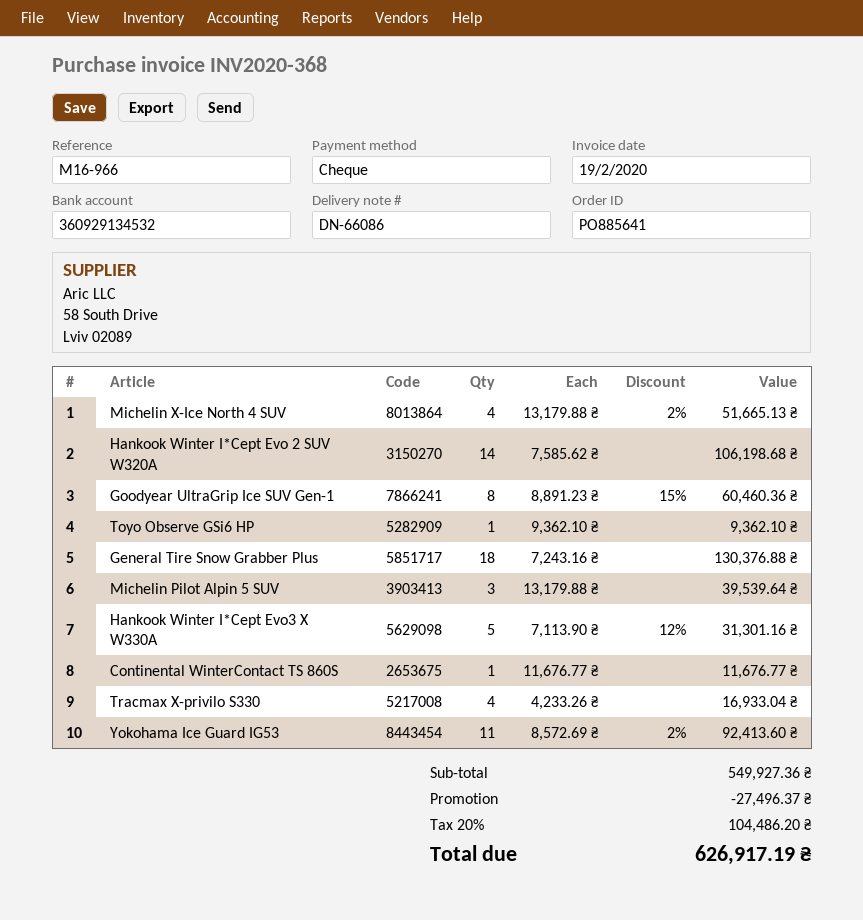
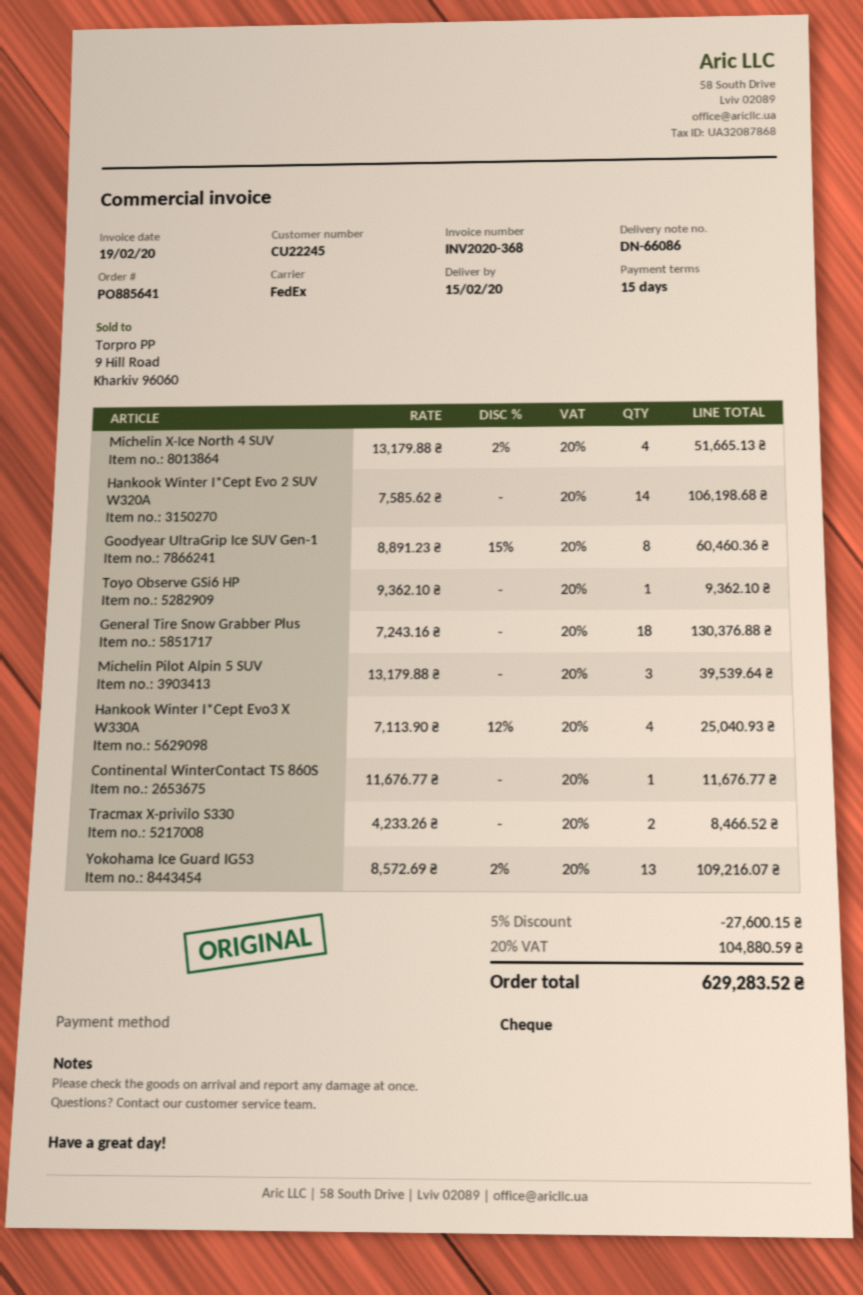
Hankook Winter I*Cept Evo3 X W330A: 5 x 7113.90 - 12% = 31301.16 -> 4 x 7113.90 - 12% = 25040.93
Tracmax X-privilo S330: 4 x 4233.26 = 16933.04 -> 2 x 4233.26 = 8466.52
Yokohama Ice Guard IG53: 11 x 8572.69 - 2% = 92413.60 -> 13 x 8572.69 - 2% = 109216.07
discount: 27496.37 -> 27600.15
tax: 20% = 104486.20 -> 20% = 104880.59
total: 626917.19 -> 629283.52

